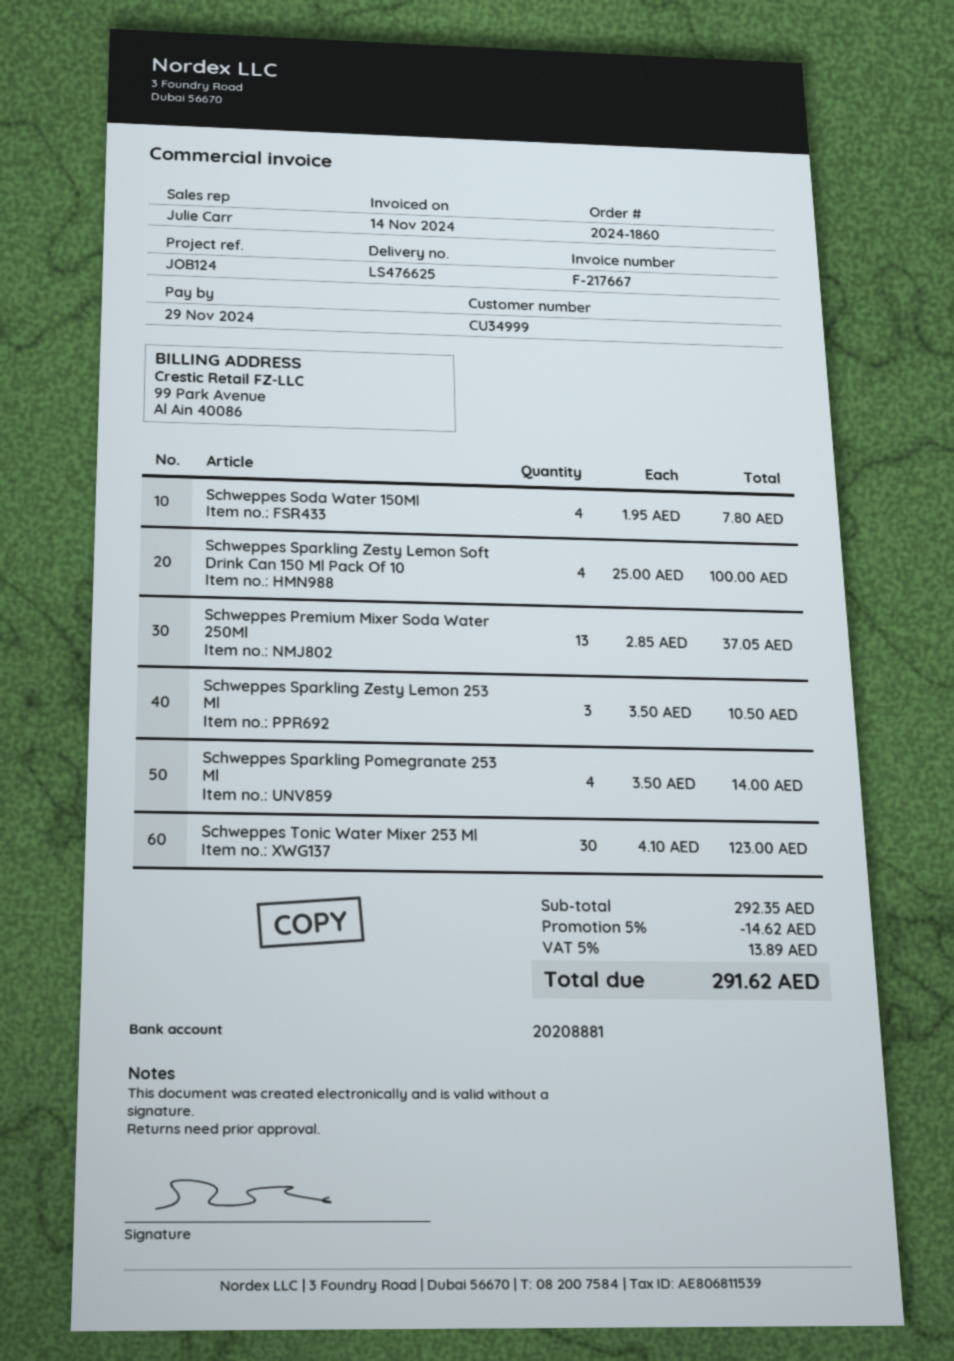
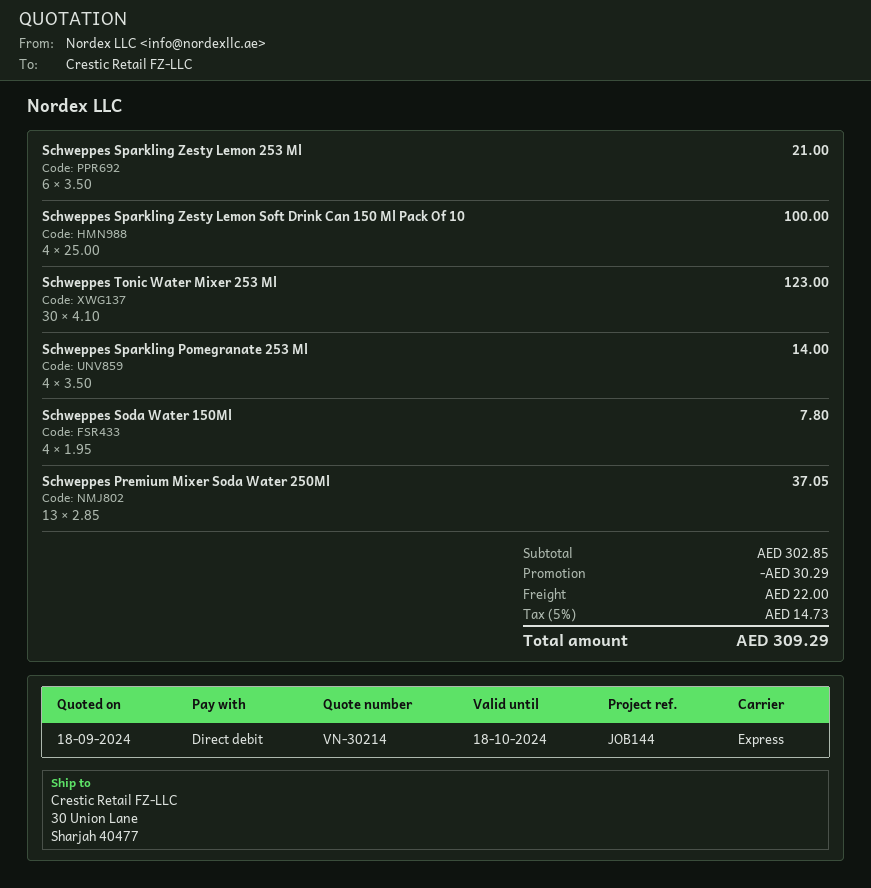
reference: JOB124 -> JOB144
Schweppes Sparkling Zesty Lemon 253 Ml: 3 x 3.50 = 10.50 -> 6 x 3.50 = 21.00
subtotal: 292.35 -> 302.85
discount: 14.62 -> 30.29
shipping: none -> 22.00
tax: 5% = 13.89 -> 5% = 14.73
total: 291.62 -> 309.29

